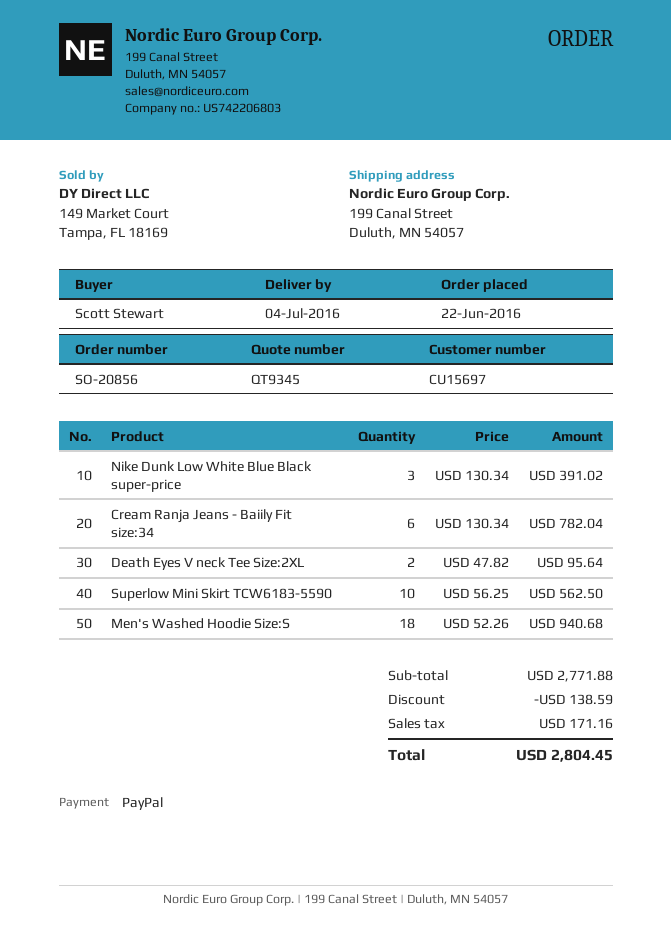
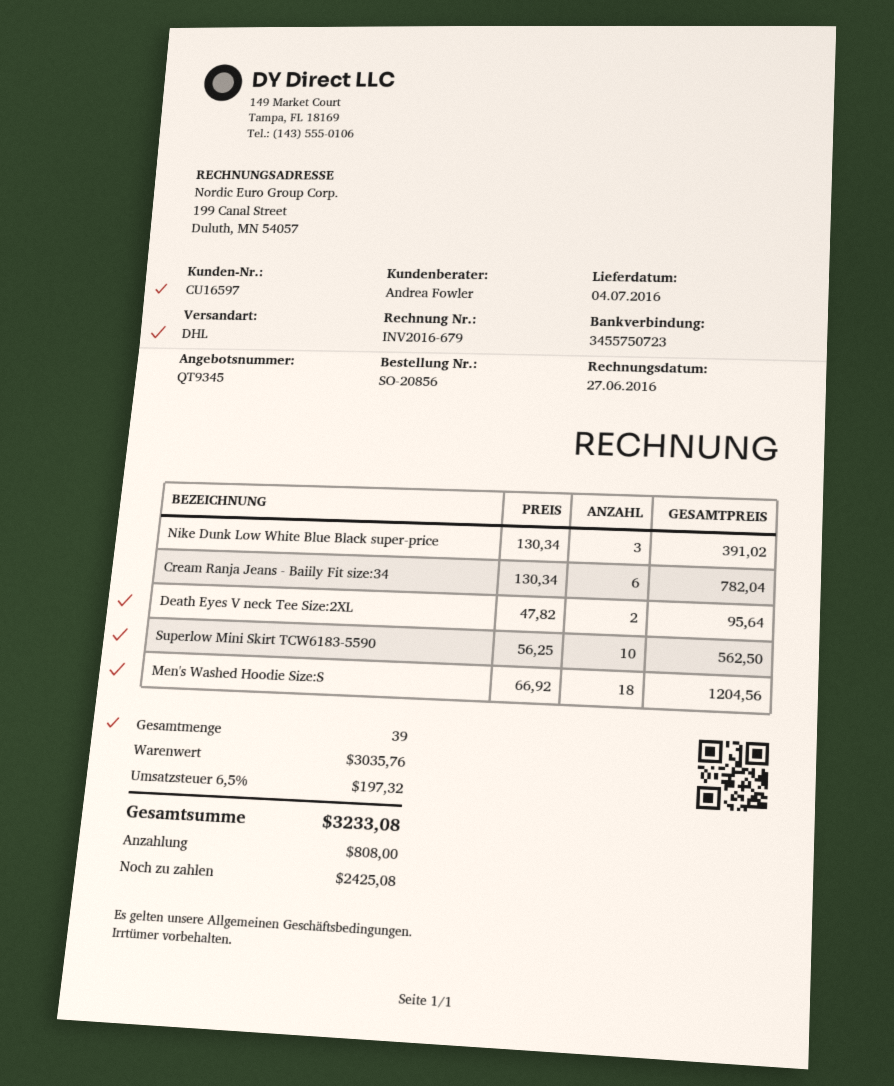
customer number: CU15697 -> CU16597
Men's Washed Hoodie Size:S: 18 x 52.26 = 940.68 -> 18 x 66.92 = 1204.56
subtotal: 2771.88 -> 3035.76
discount: 138.59 -> none
tax: 171.16 -> 197.32
total: 2804.45 -> 3233.08

